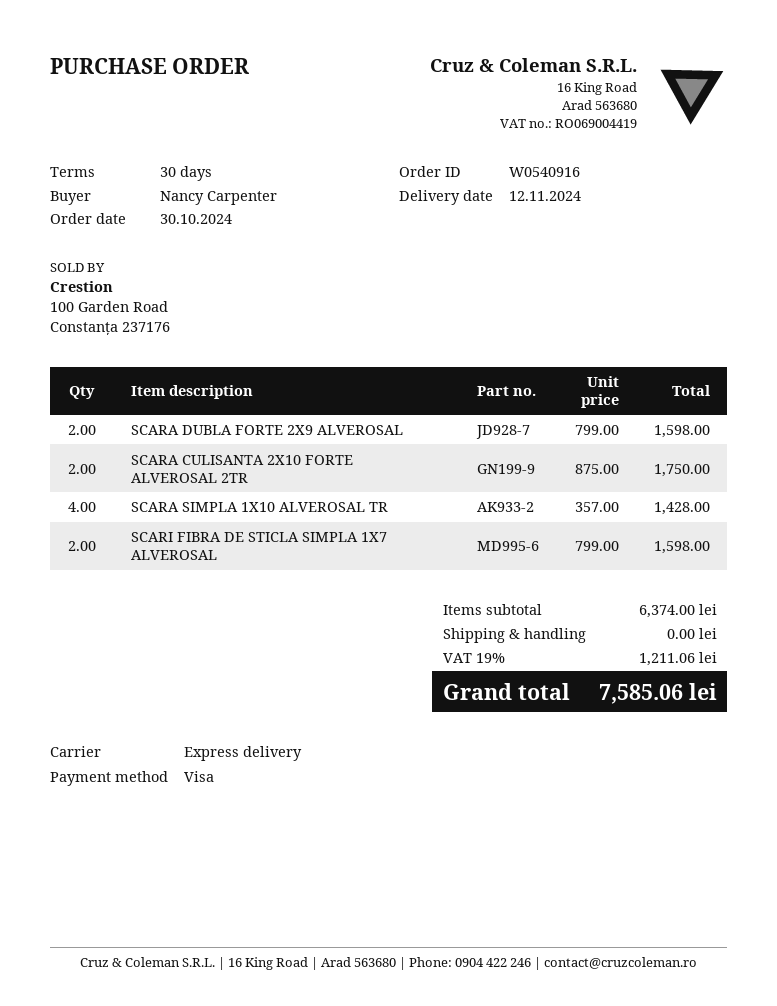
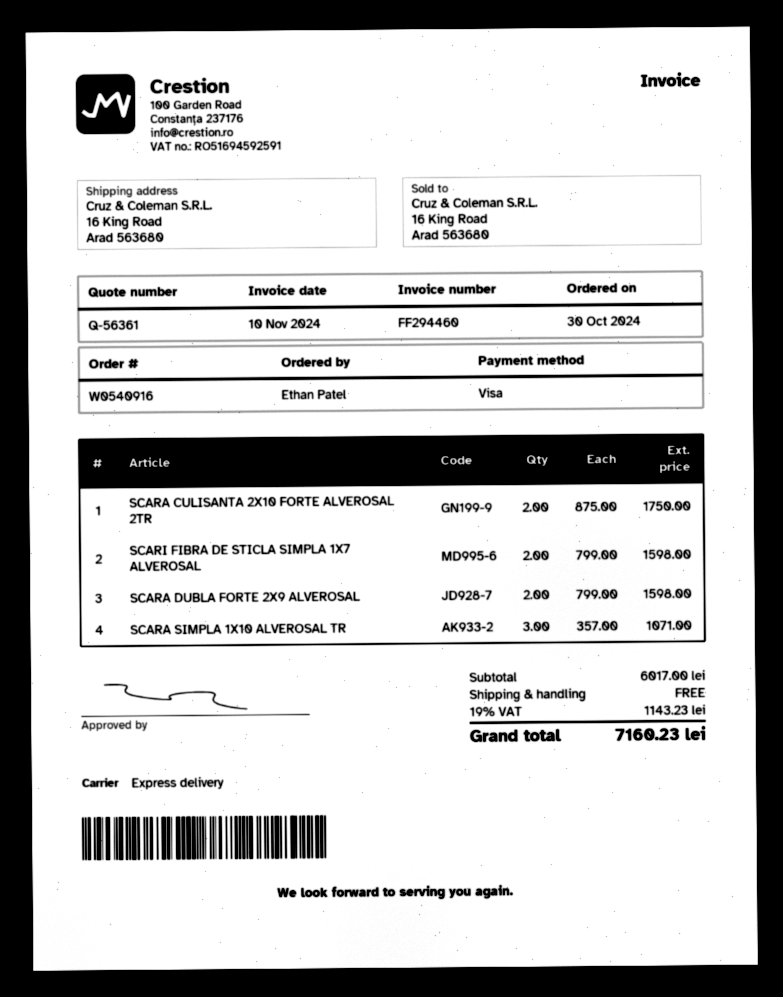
ordered by: Nancy Carpenter -> Ethan Patel
SCARA SIMPLA 1X10 ALVEROSAL TR: 4 x 357.00 = 1428.00 -> 3 x 357.00 = 1071.00
subtotal: 6374.00 -> 6017.00
tax: 19% = 1211.06 -> 19% = 1143.23
total: 7585.06 -> 7160.23

